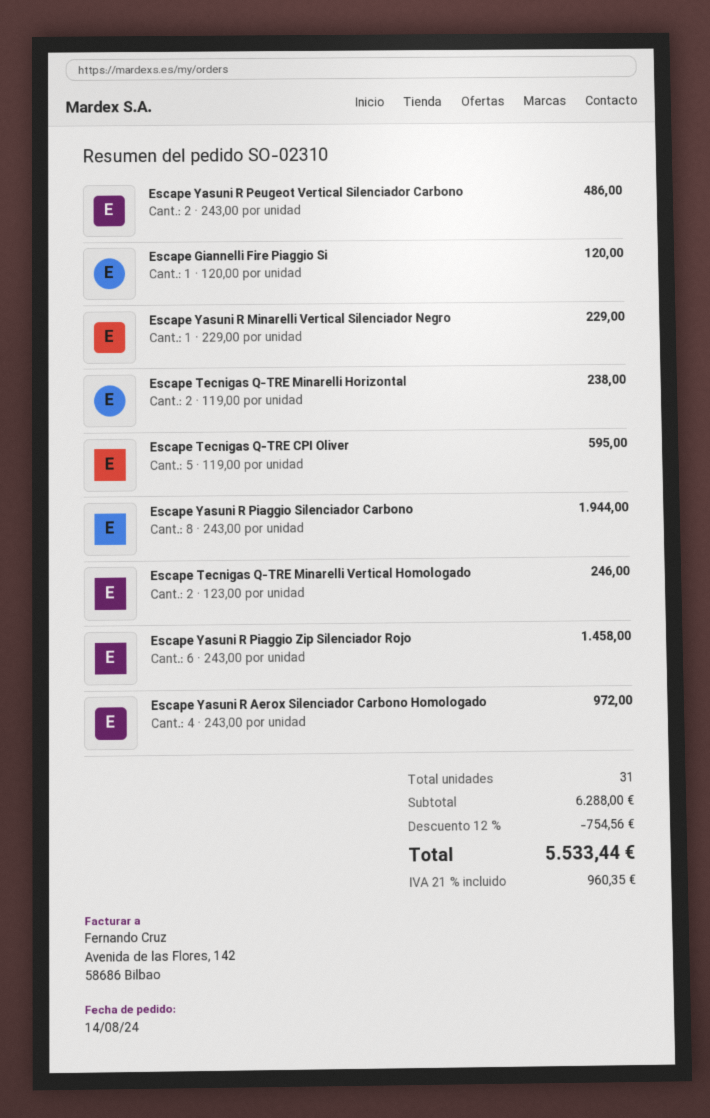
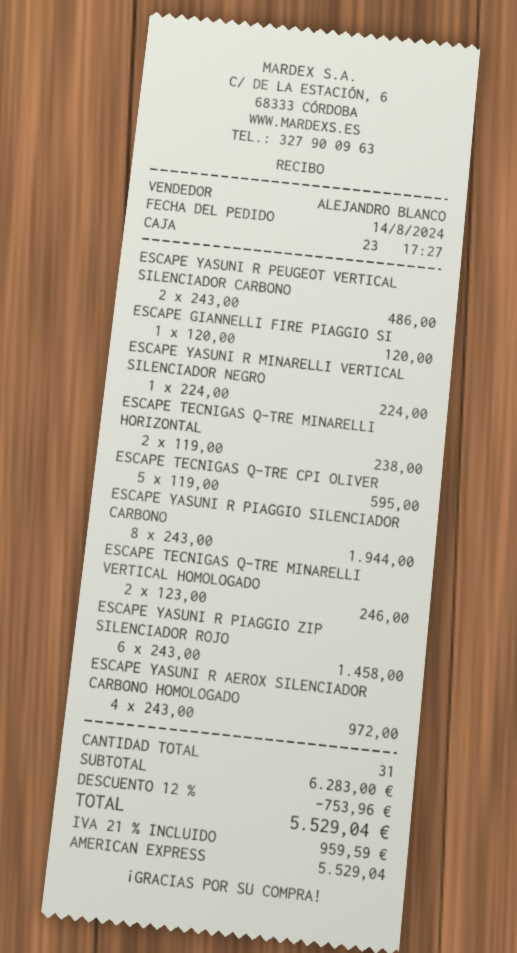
Escape Yasuni R Minarelli Vertical Silenciador Negro: 1 x 229.00 = 229.00 -> 1 x 224.00 = 224.00
subtotal: 6288.00 -> 6283.00
discount: 12% = 754.56 -> 12% = 753.96
tax: 21% = 960.35 -> 21% = 959.59
total: 5533.44 -> 5529.04

